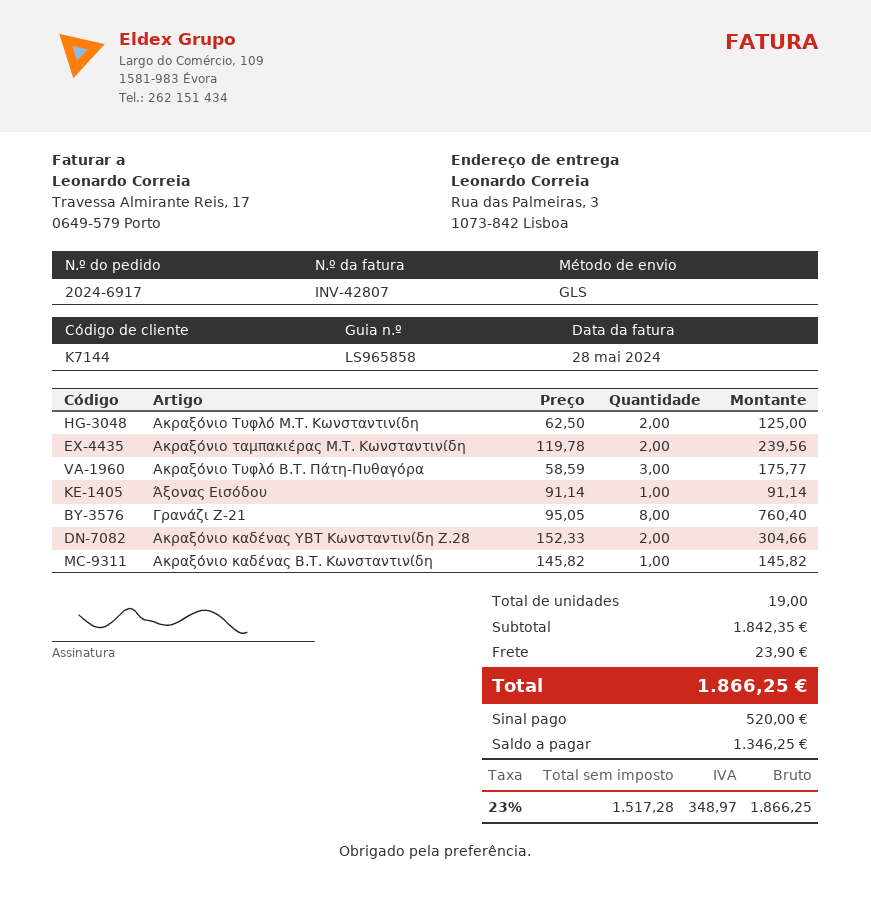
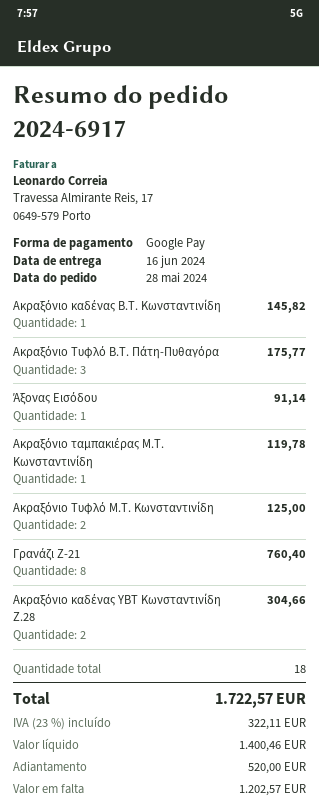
Ακραξόνιο ταμπακιέρας Μ.Τ. Κωνσταντινίδη: 2 for 239.56 -> 1 for 119.78
total quantity: 19 -> 18
shipping: 23.90 -> none
net: 1517.28 -> 1400.46
tax: 23% = 348.97 -> 23% = 322.11
total: 1866.25 -> 1722.57
balance: 1346.25 -> 1202.57

